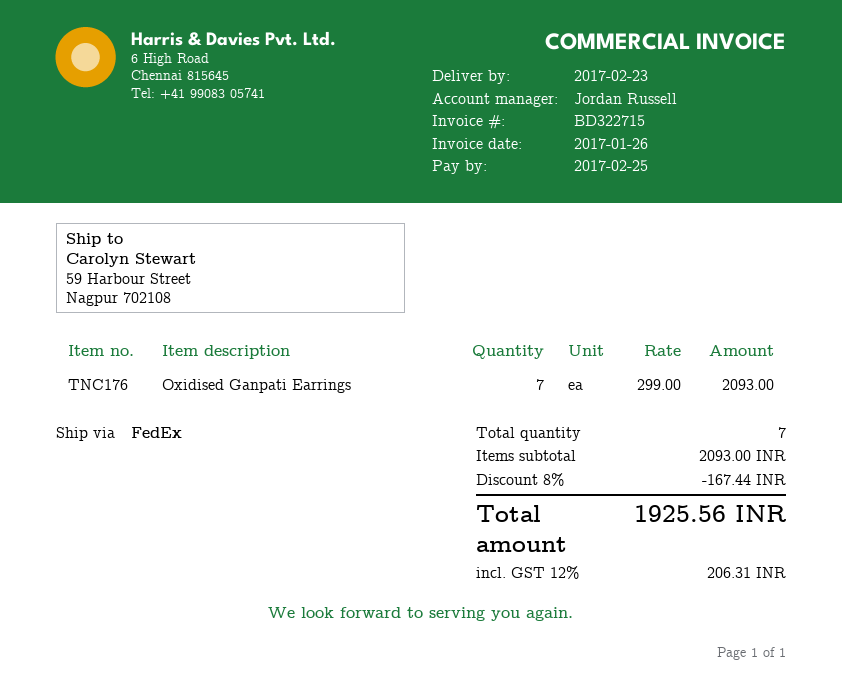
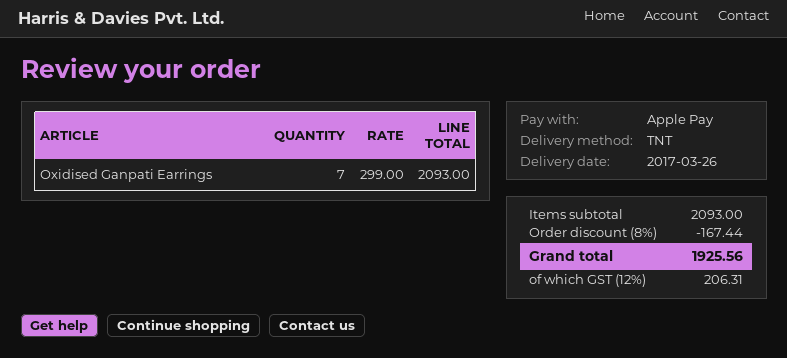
delivery date: 2017-02-23 -> 2017-03-26
shipping method: FedEx -> TNT

